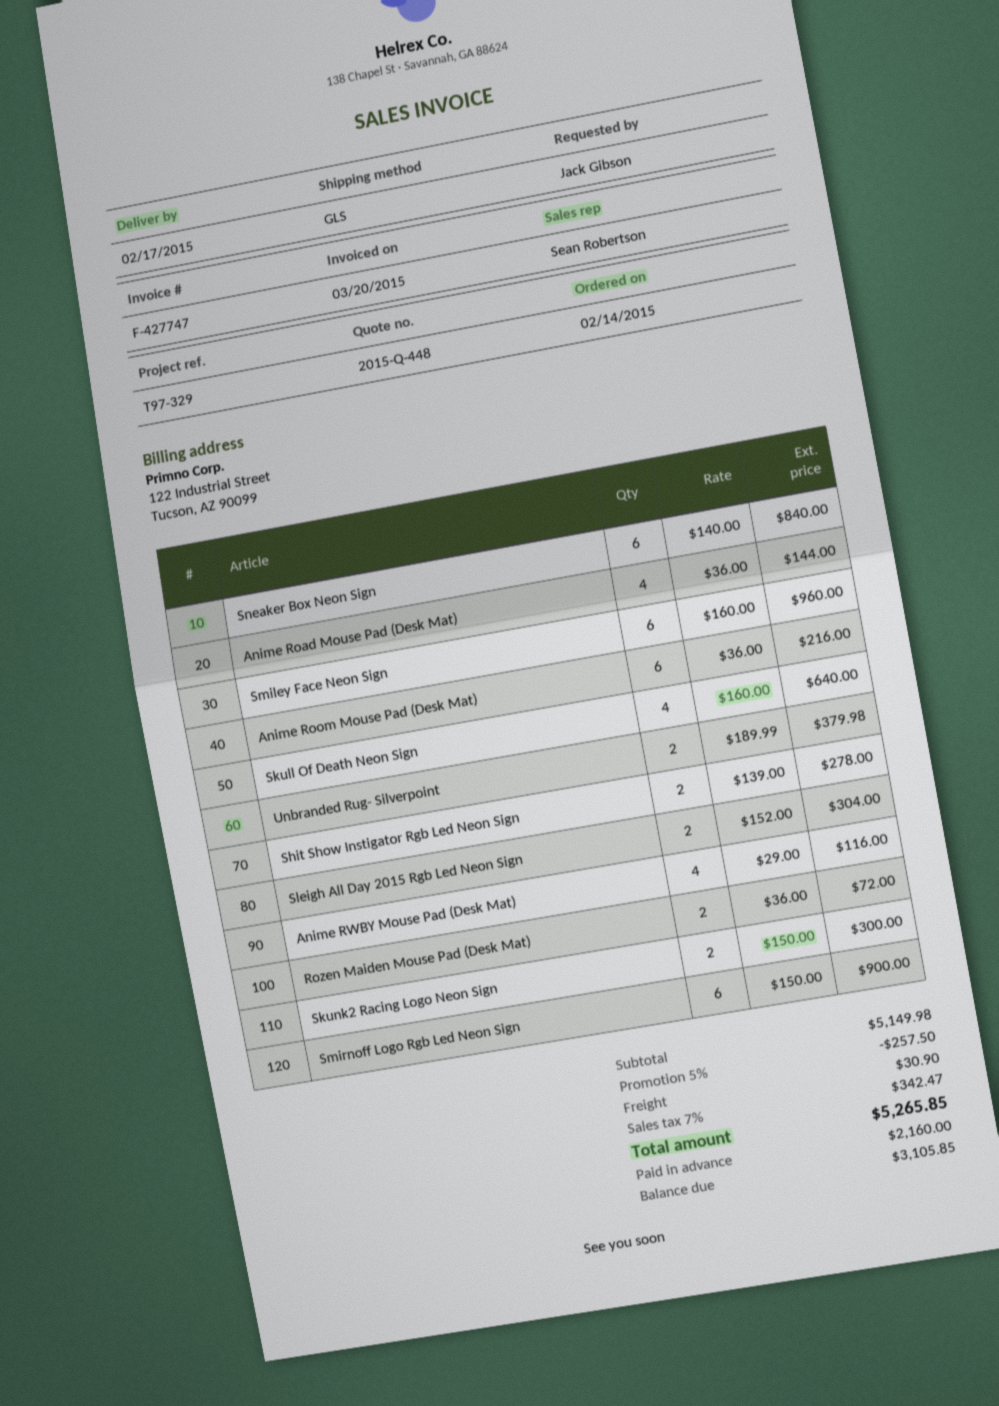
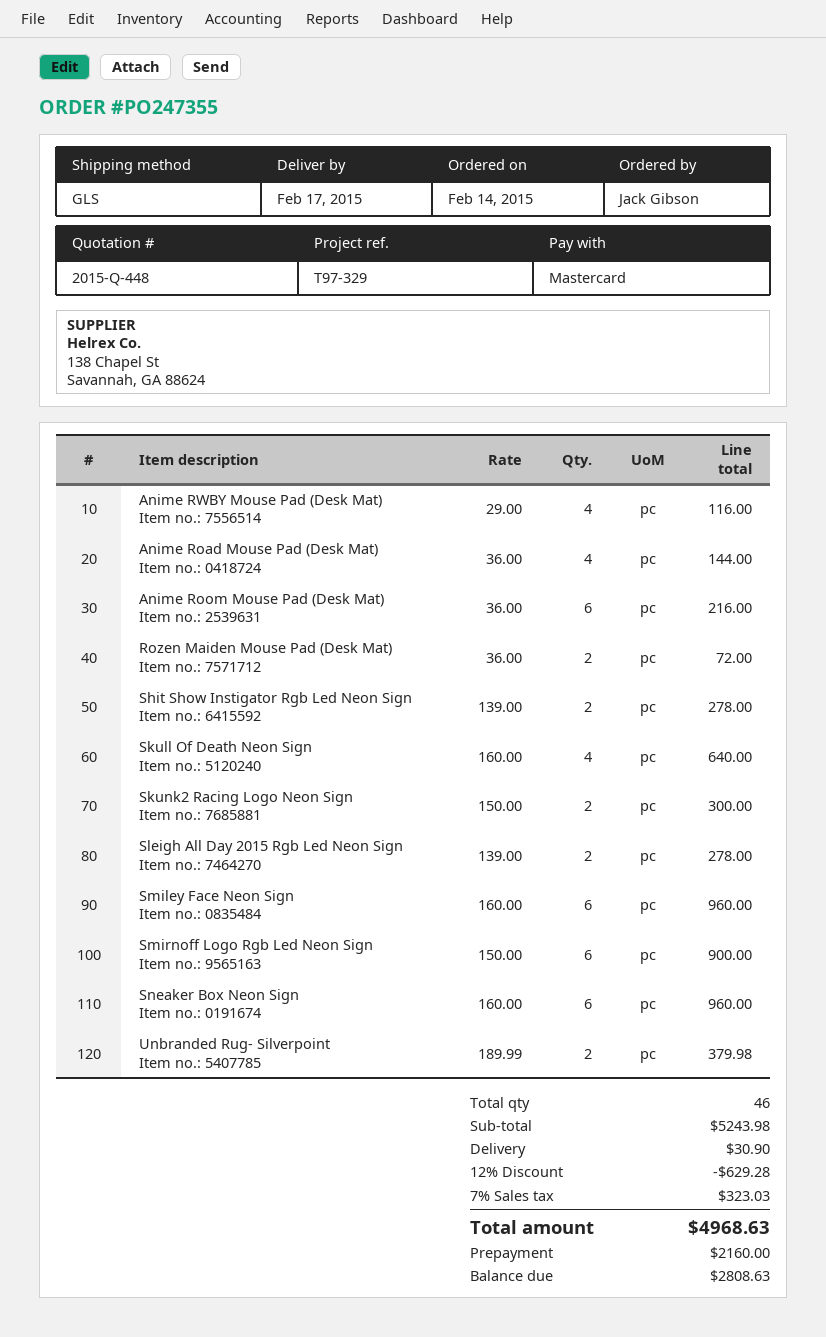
Sneaker Box Neon Sign: 6 x 140.00 = 840.00 -> 6 x 160.00 = 960.00
Sleigh All Day 2015 Rgb Led Neon Sign: 2 x 152.00 = 304.00 -> 2 x 139.00 = 278.00
subtotal: 5149.98 -> 5243.98
discount: 5% = 257.50 -> 12% = 629.28
tax: 7% = 342.47 -> 7% = 323.03
total: 5265.85 -> 4968.63
balance: 3105.85 -> 2808.63

